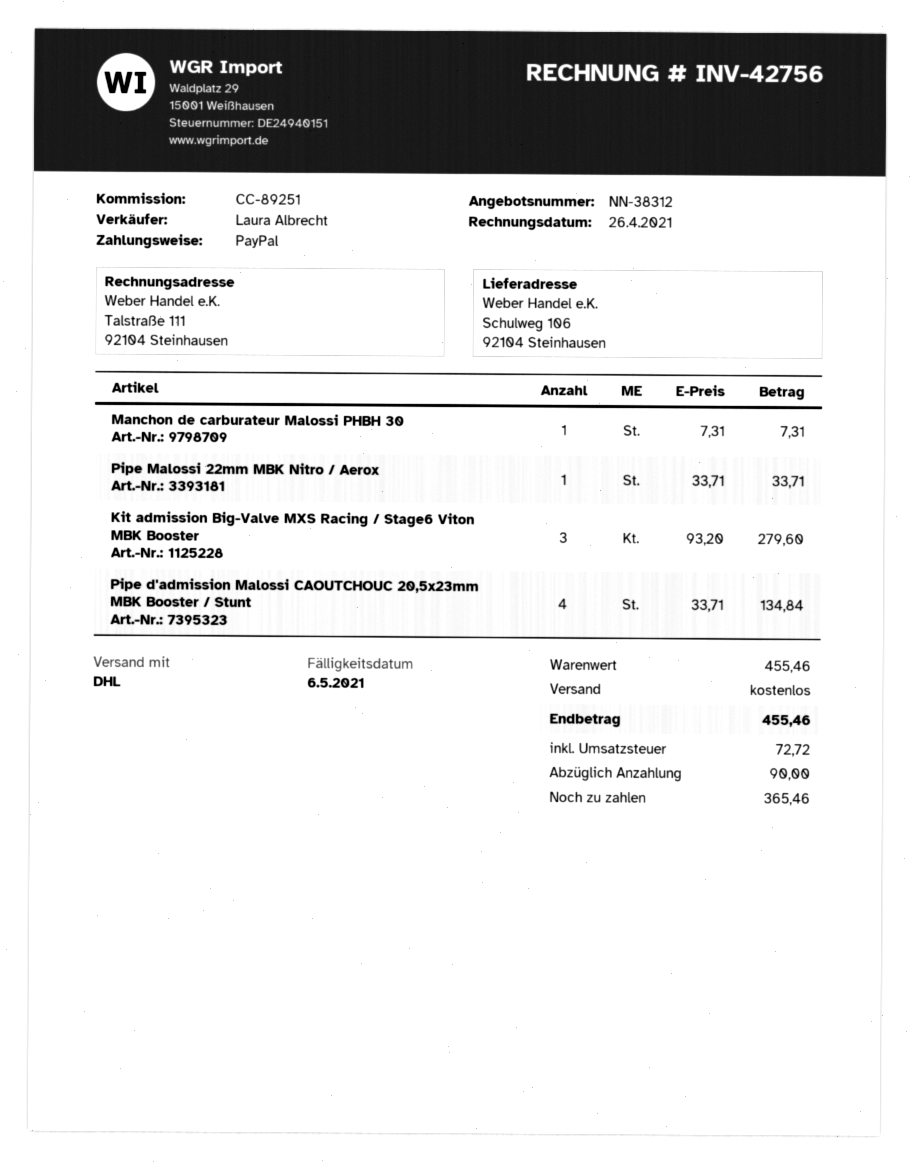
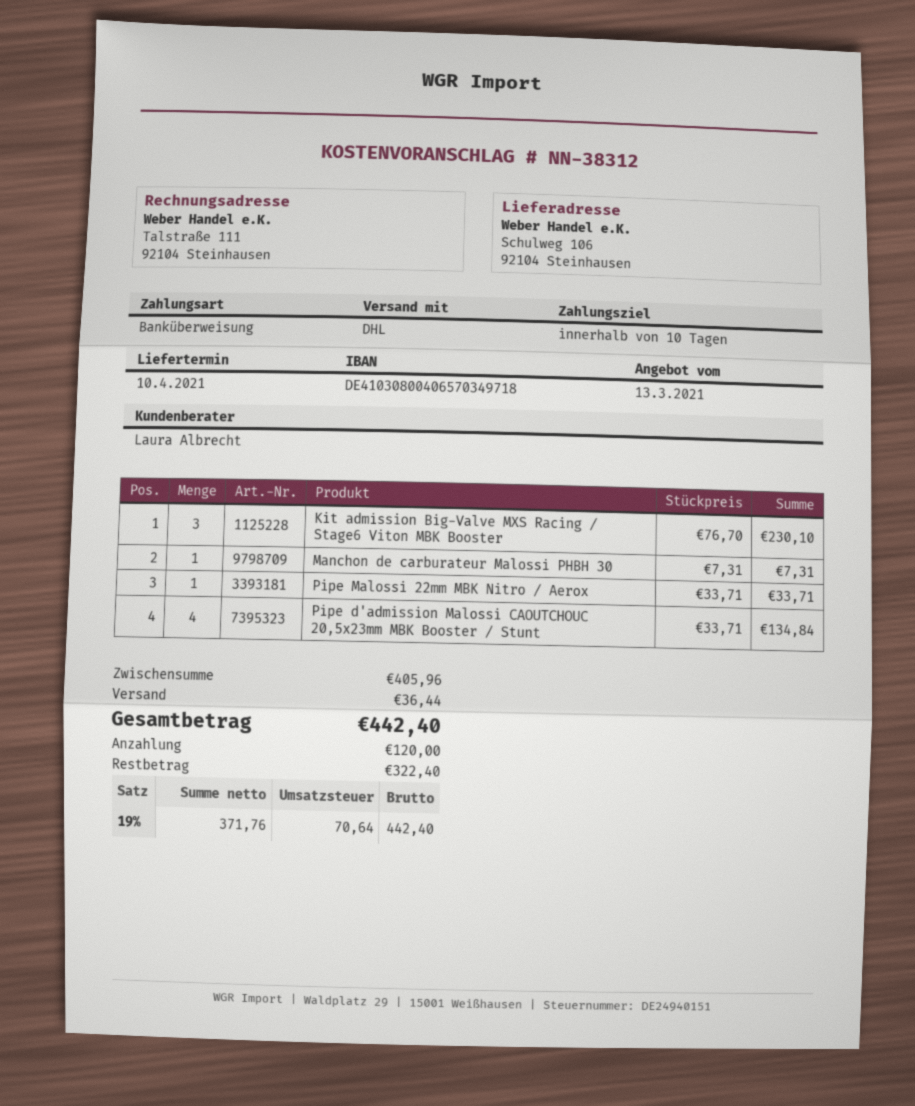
payment method: PayPal -> bank transfer
Kit admission Big-Valve MXS Racing / Stage6 Viton MBK Booster: 3 x 93.20 = 279.60 -> 3 x 76.70 = 230.10
subtotal: 455.46 -> 405.96
shipping: 0.00 -> 36.44
tax: 72.72 -> 70.64
total: 455.46 -> 442.40
deposit: 90.00 -> 120.00
balance: 365.46 -> 322.40

